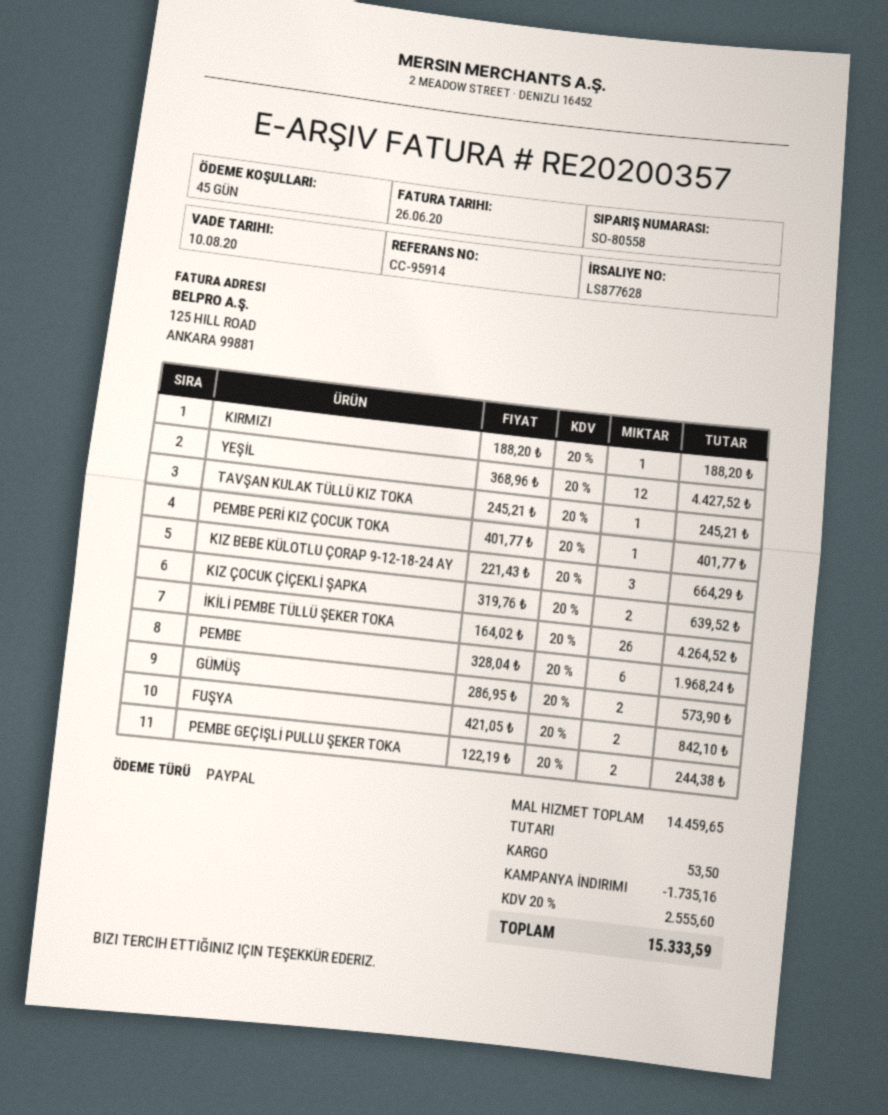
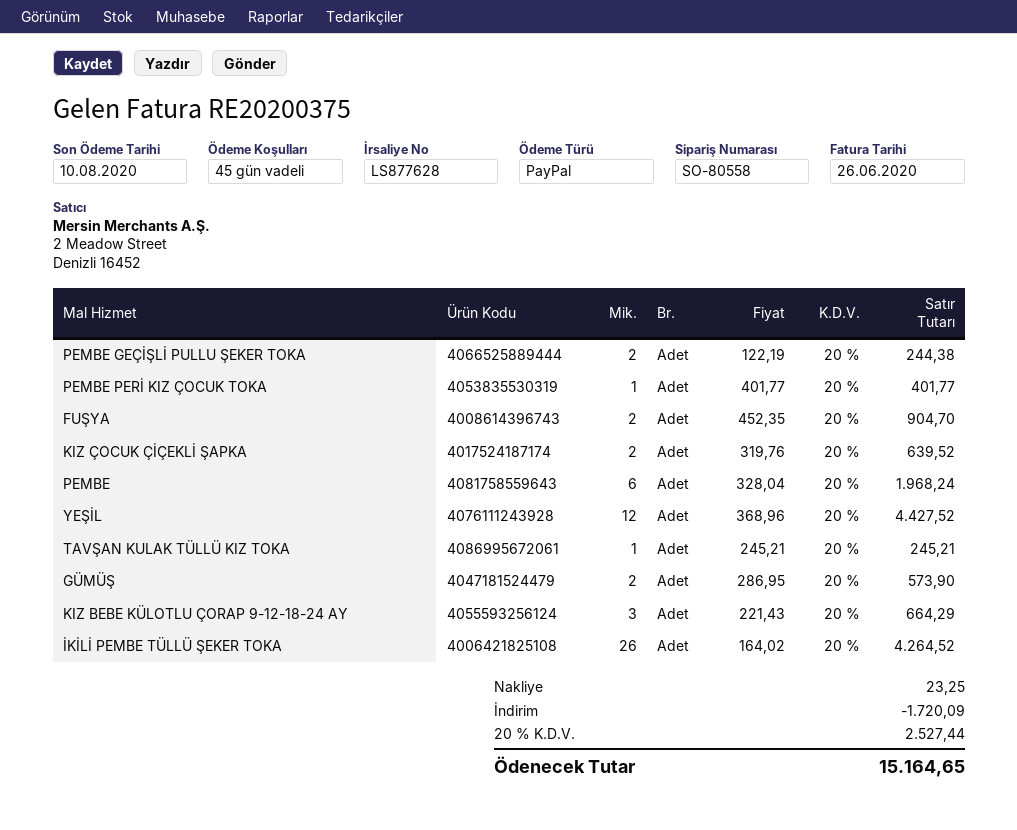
invoice number: RE20200357 -> RE20200375
KIRMIZI: 1 x 188.20 = 188.20 -> none
FUŞYA: 2 x 421.05 = 842.10 -> 2 x 452.35 = 904.70
discount: 1735.16 -> 1720.09
shipping: 53.50 -> 23.25
tax: 20% = 2555.60 -> 20% = 2527.44
total: 15333.59 -> 15164.65

